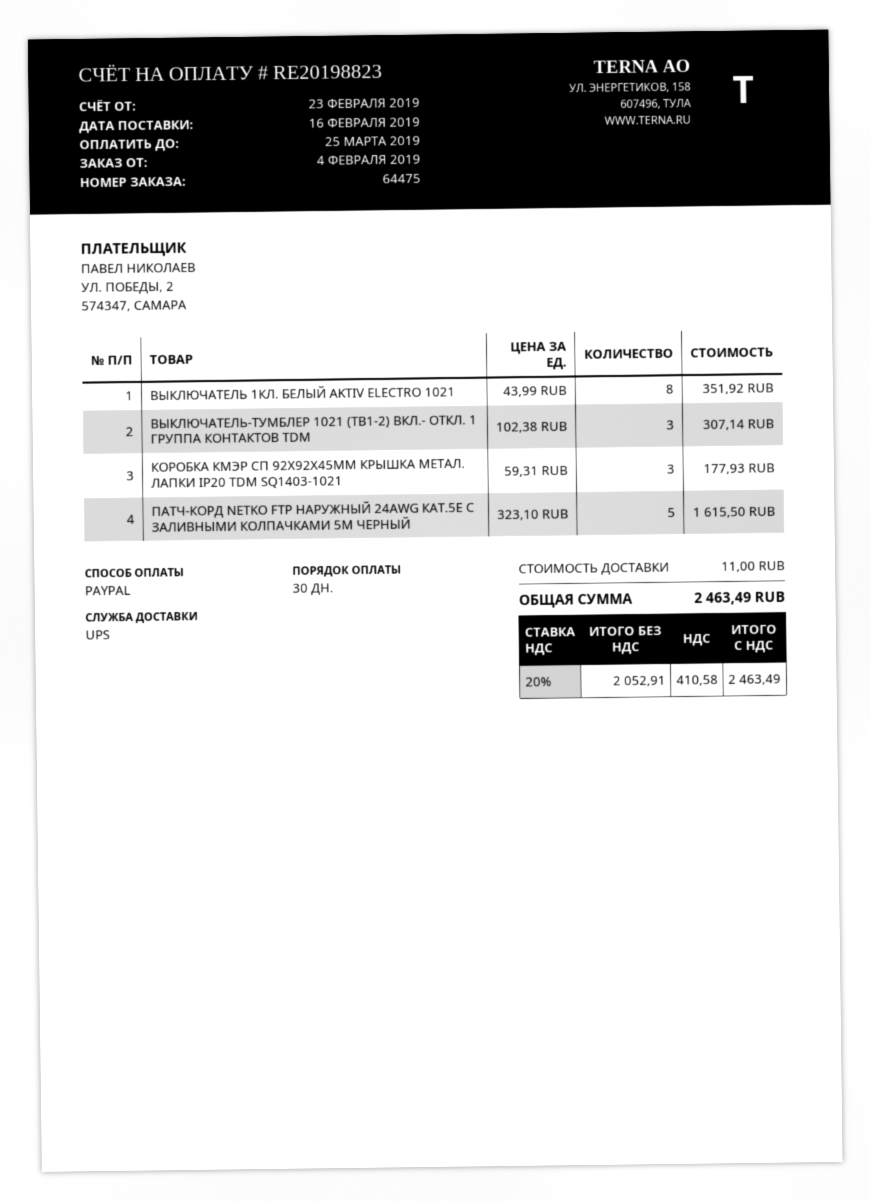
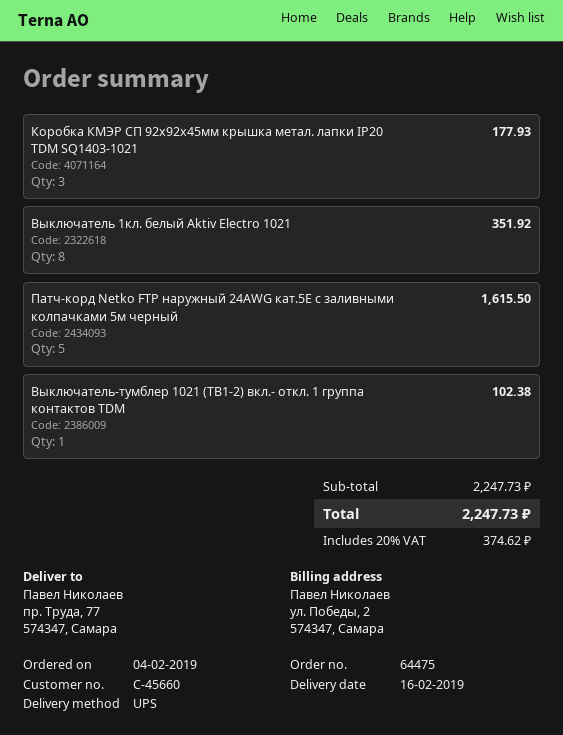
ВЫКЛЮЧАТЕЛЬ-ТУМБЛЕР 1021 (ТВ1-2) ВКЛ.- ОТКЛ. 1 ГРУППА КОНТАКТОВ TDM: 3 for 307.14 -> 1 for 102.38
shipping: 11.00 -> none
tax: 20% = 410.58 -> 20% = 374.62
total: 2463.49 -> 2247.73

